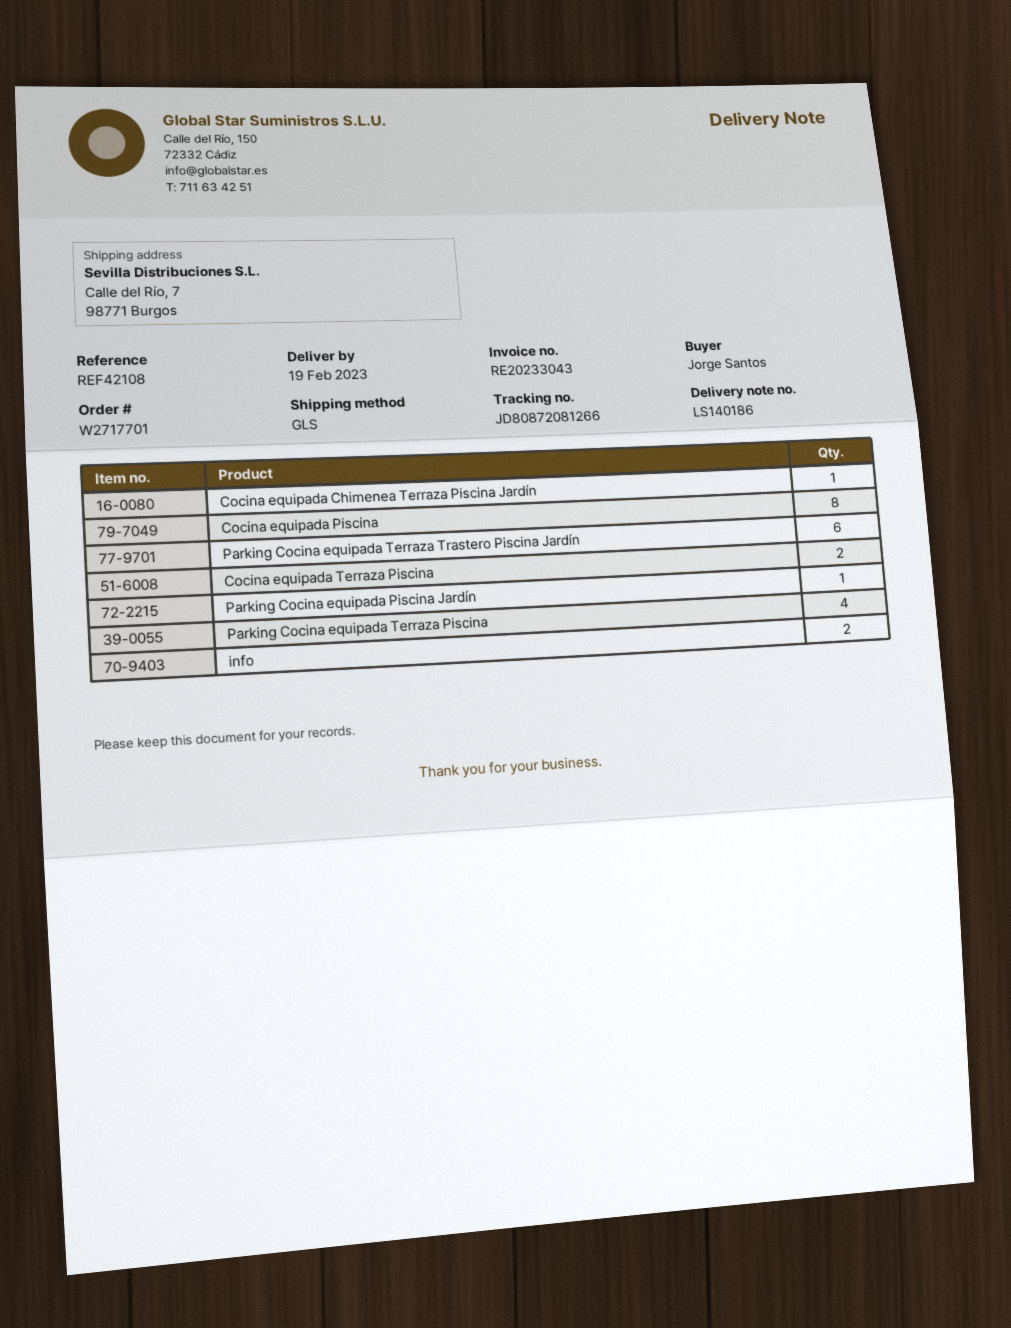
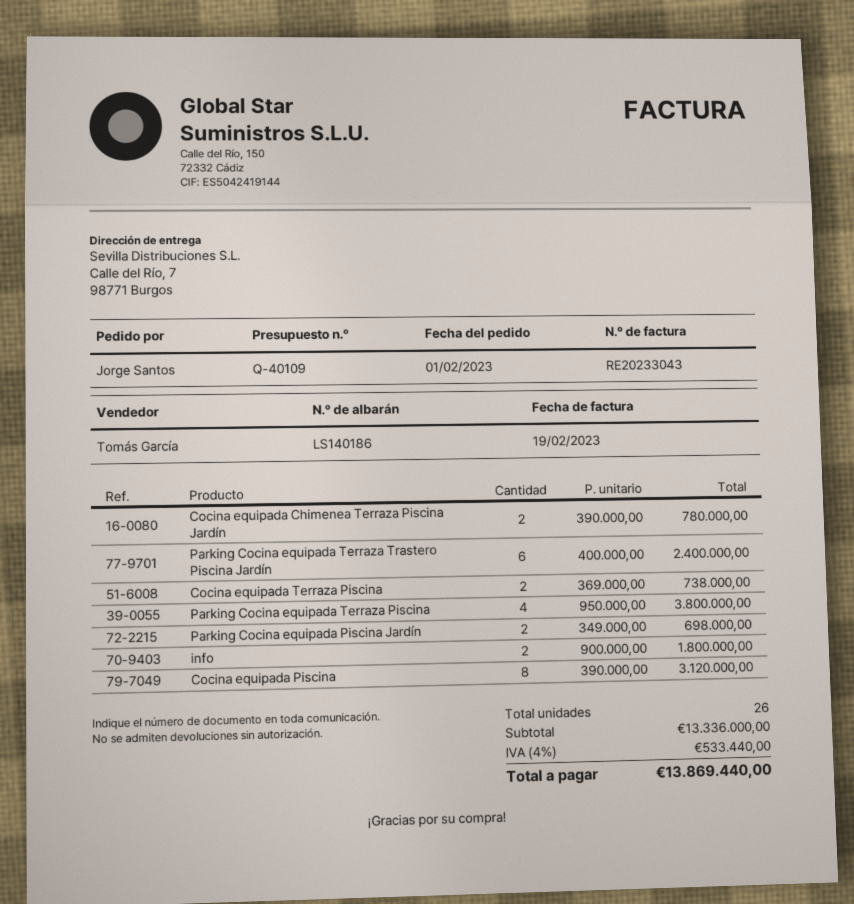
Cocina equipada Chimenea Terraza Piscina Jardín: 1 -> 2
Parking Cocina equipada Piscina Jardín: 1 -> 2

